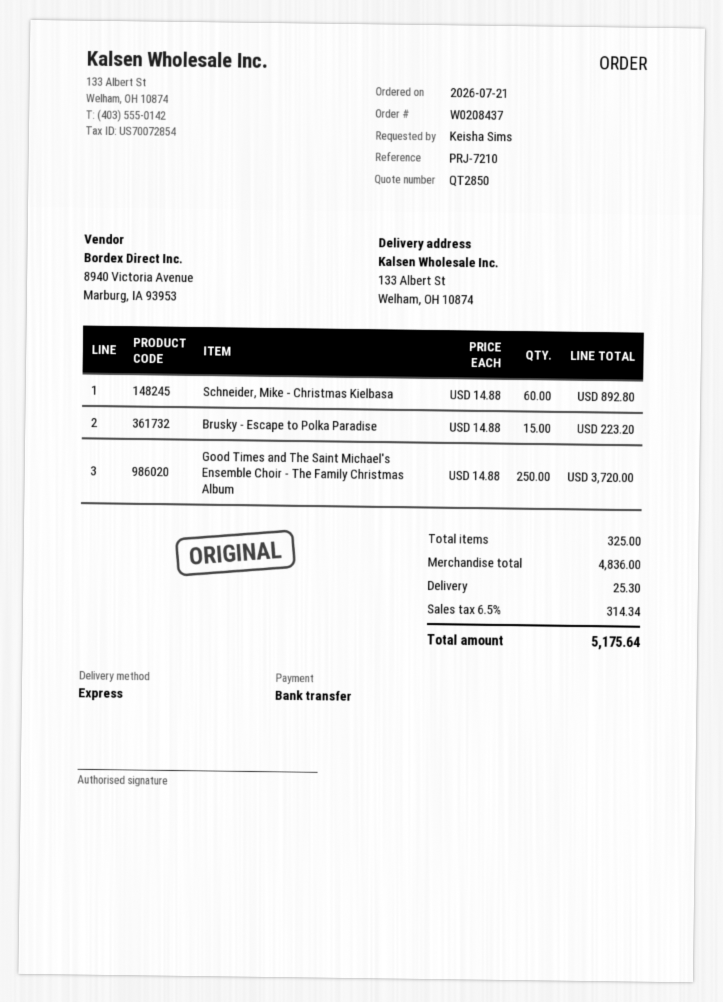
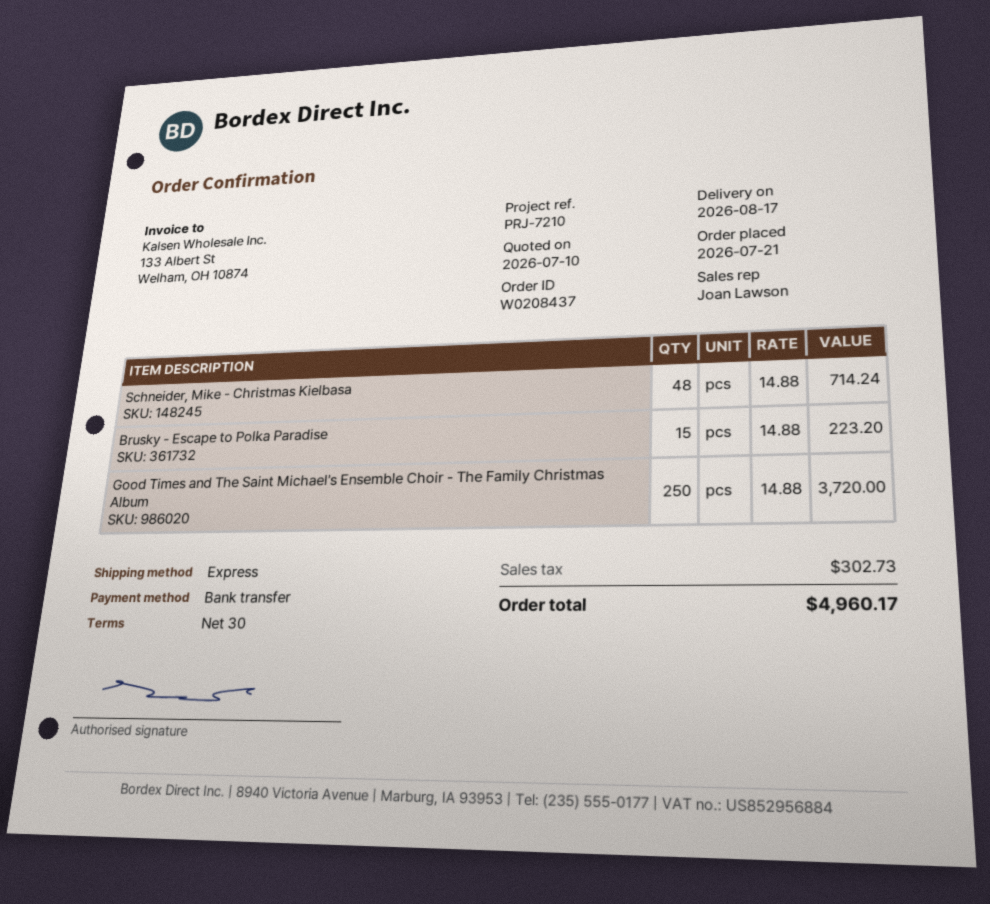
Schneider, Mike - Christmas Kielbasa: 60 x 14.88 = 892.80 -> 48 x 14.88 = 714.24
shipping: 25.30 -> none
tax: 314.34 -> 302.73
total: 5175.64 -> 4960.17

